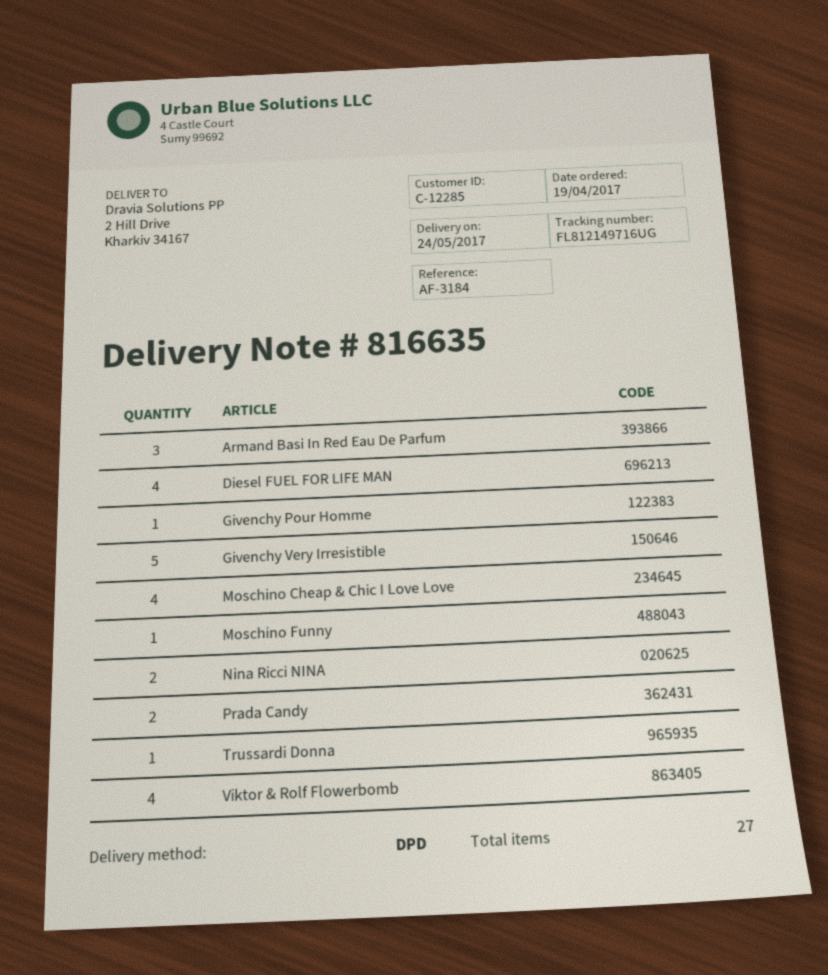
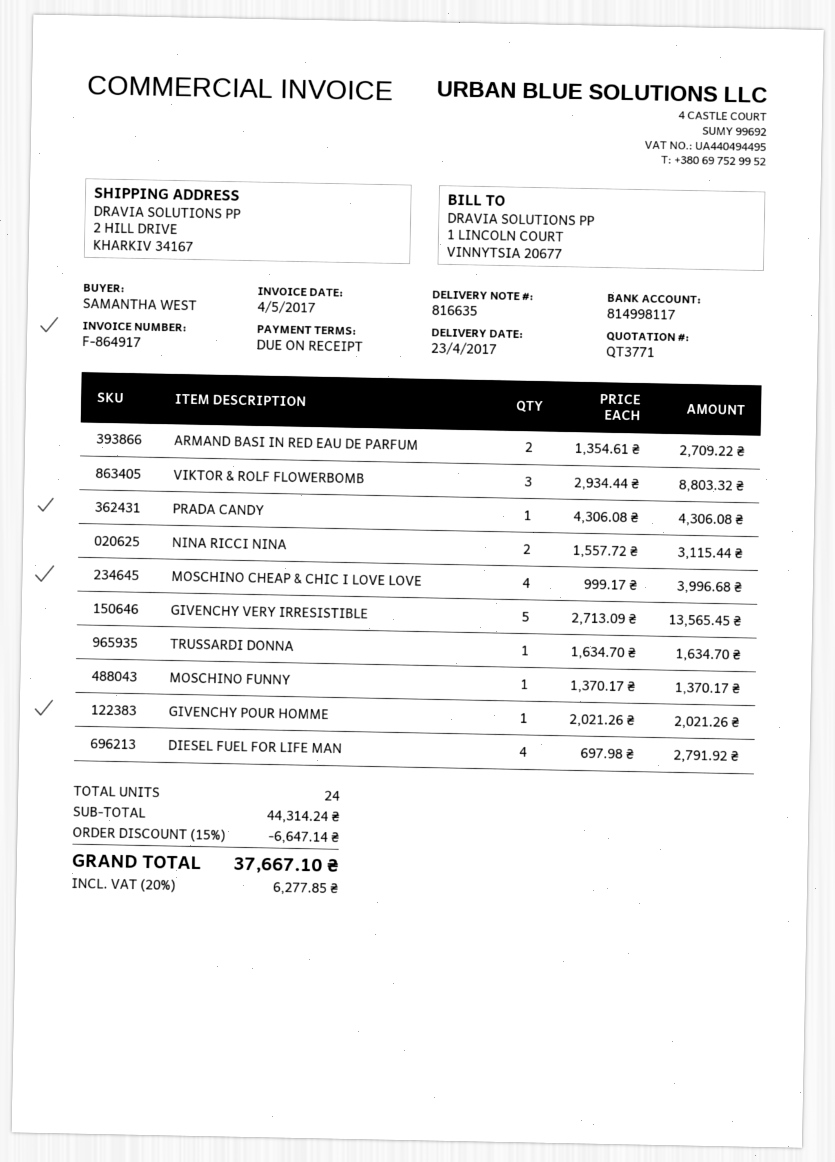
delivery date: 2017-05-24 -> 2017-04-23
Armand Basi In Red Eau De Parfum: 3 -> 2
Prada Candy: 2 -> 1
Viktor & Rolf Flowerbomb: 4 -> 3
total quantity: 27 -> 24

